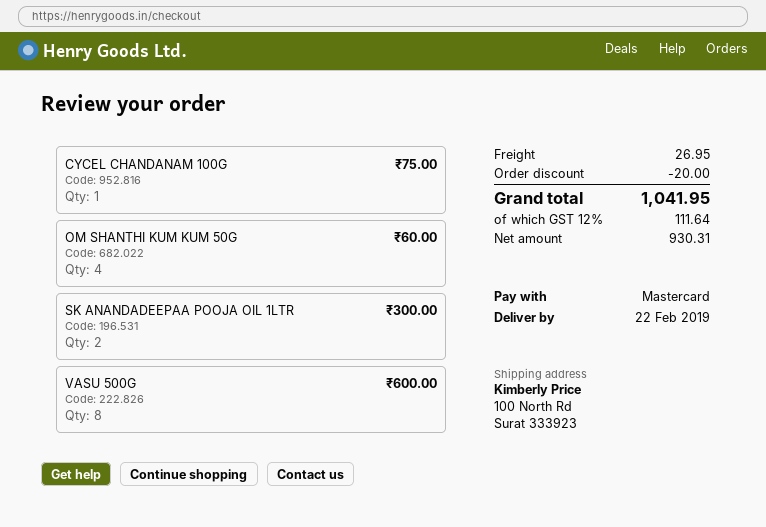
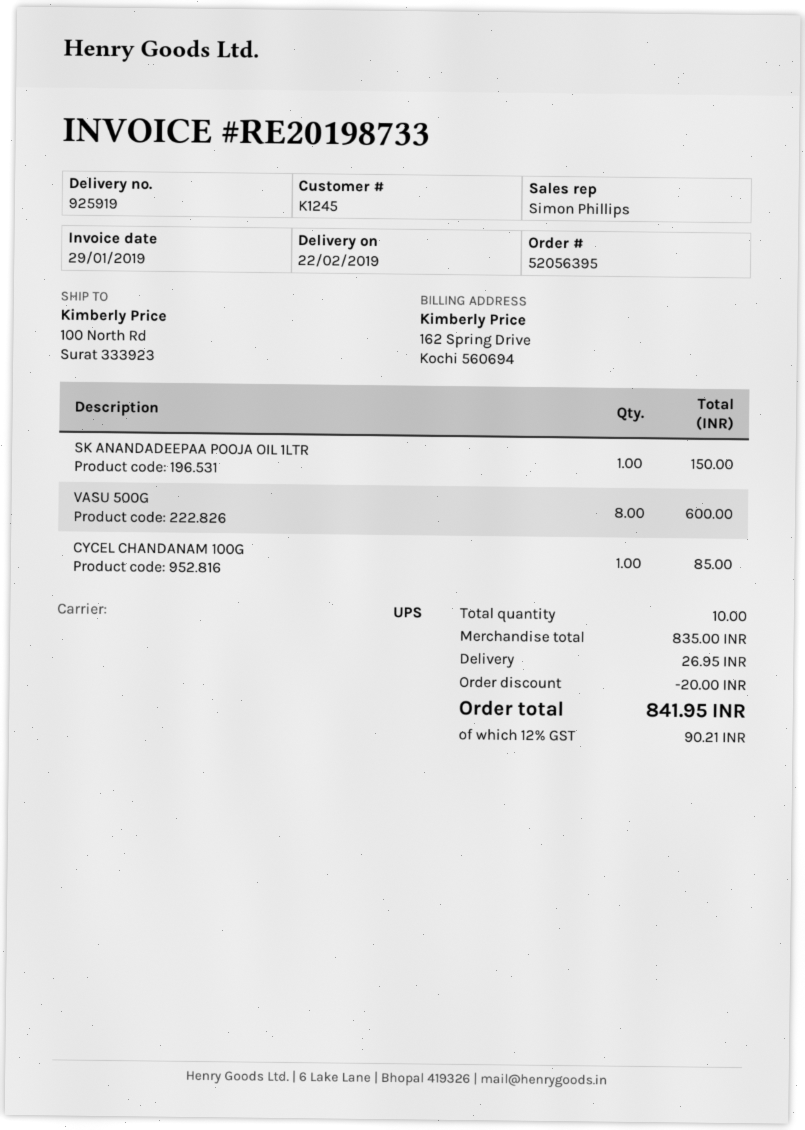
CYCEL CHANDANAM 100G: 1 for 75.00 -> 1 for 85.00
OM SHANTHI KUM KUM 50G: 4 for 60.00 -> none
SK ANANDADEEPAA POOJA OIL 1LTR: 2 for 300.00 -> 1 for 150.00
tax: 12% = 111.64 -> 12% = 90.21
total: 1041.95 -> 841.95

